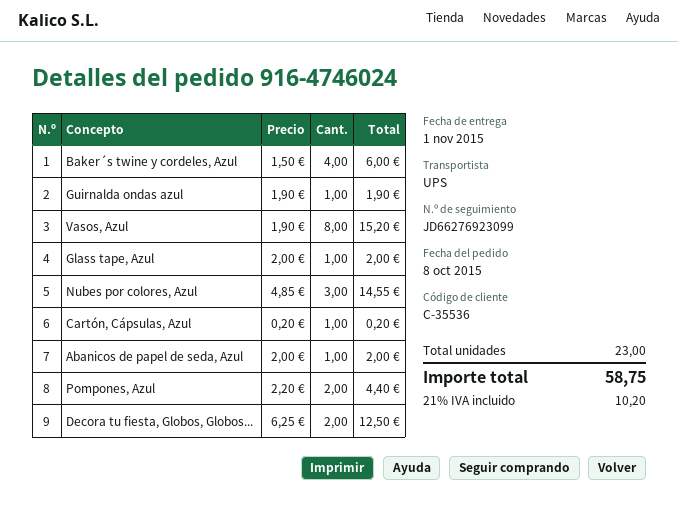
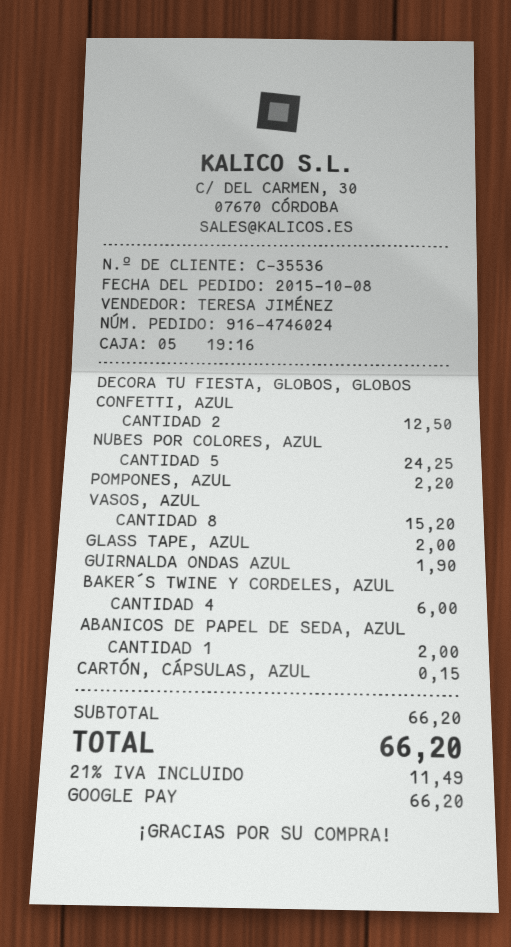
Nubes por colores, Azul: 3 for 14.55 -> 5 for 24.25
Cartón, Cápsulas, Azul: 1 for 0.20 -> 1 for 0.15
Pompones, Azul: 2 for 4.40 -> 1 for 2.20
tax: 21% = 10.20 -> 21% = 11.49
total: 58.75 -> 66.20

